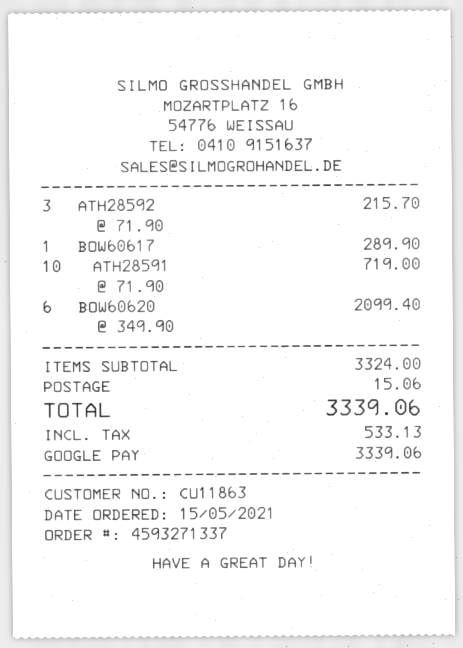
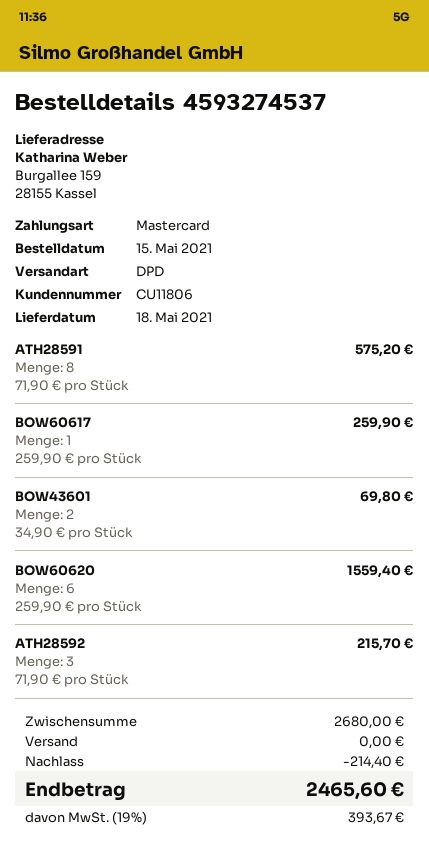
order number: 4593271337 -> 4593274537
customer number: CU11863 -> CU11806
payment method: Google Pay -> Mastercard
BOW60617: 1 x 289.90 = 289.90 -> 1 x 259.90 = 259.90
ATH28591: 10 x 71.90 = 719.00 -> 8 x 71.90 = 575.20
BOW60620: 6 x 349.90 = 2099.40 -> 6 x 259.90 = 1559.40
BOW43601: none -> 2 x 34.90 = 69.80
subtotal: 3324.00 -> 2680.00
discount: none -> 214.40
shipping: 15.06 -> 0.00
tax: 533.13 -> 393.67
total: 3339.06 -> 2465.60

